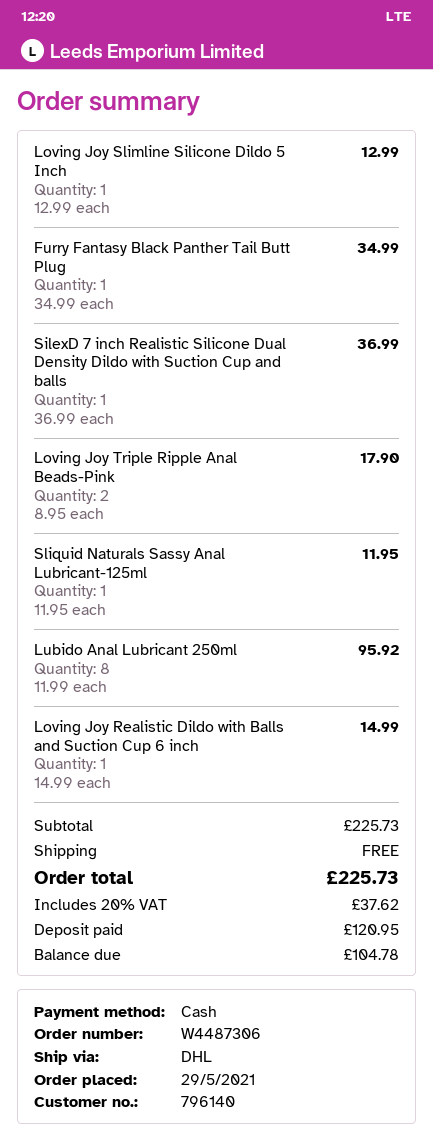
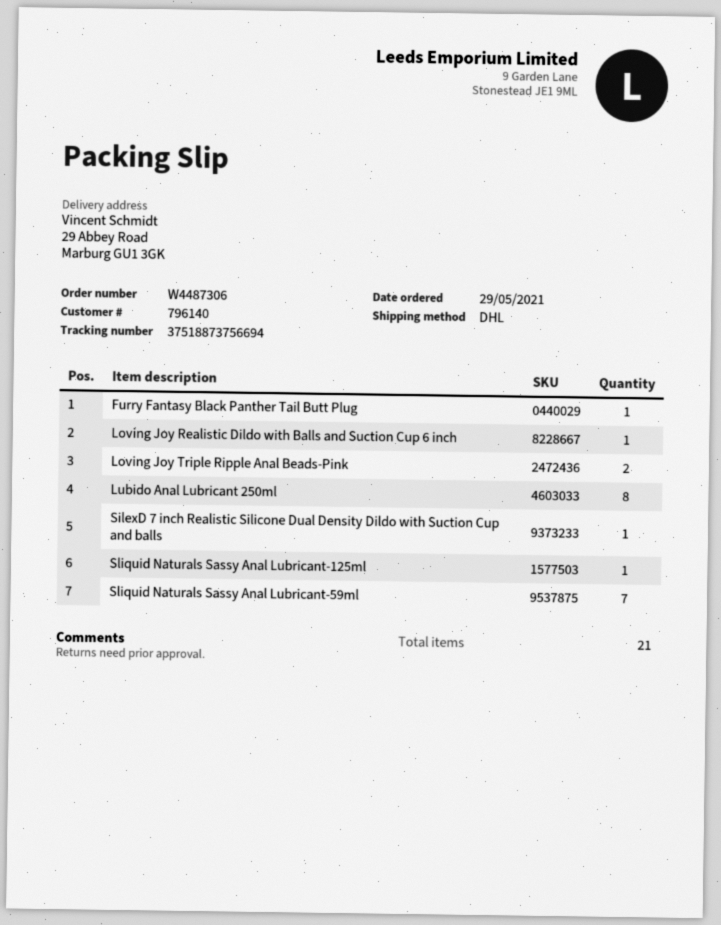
Loving Joy Slimline Silicone Dildo 5 Inch: 1 -> none
Sliquid Naturals Sassy Anal Lubricant-59ml: none -> 7

